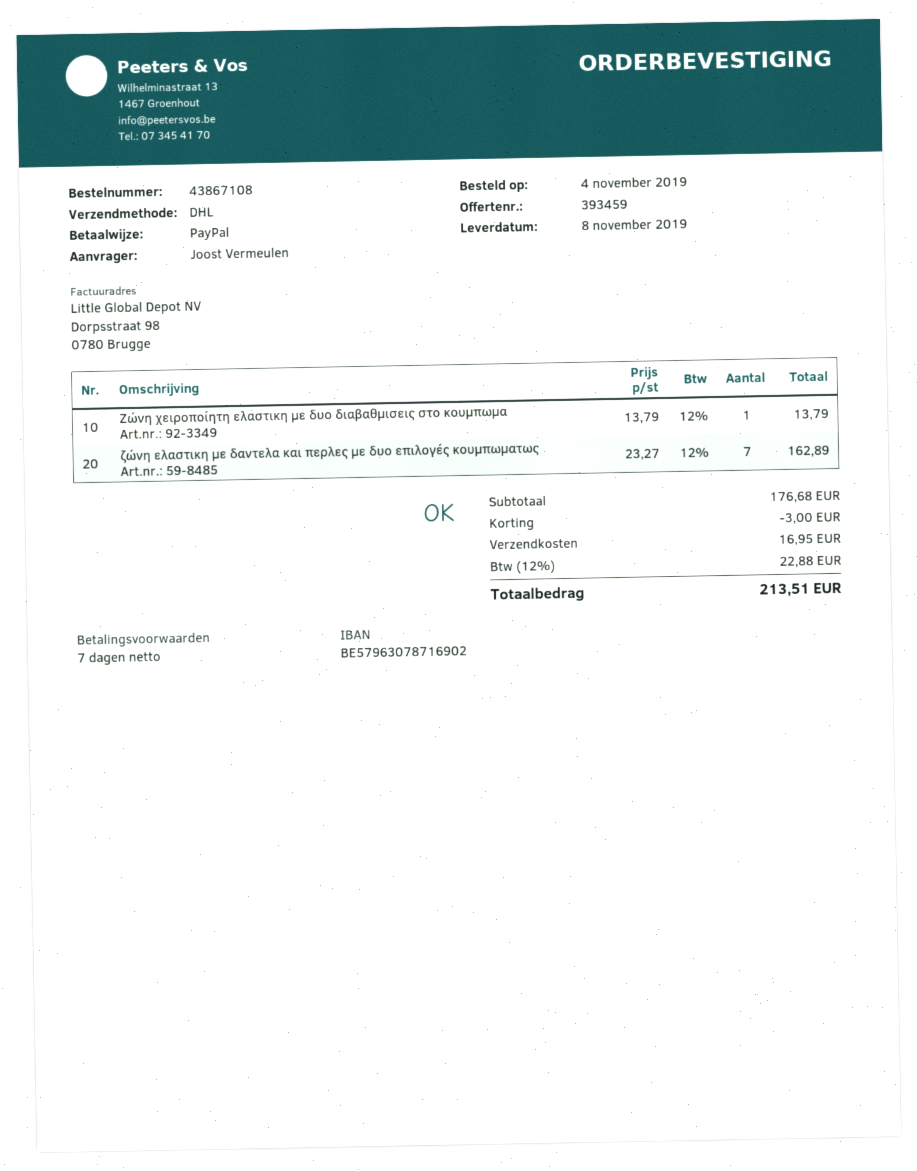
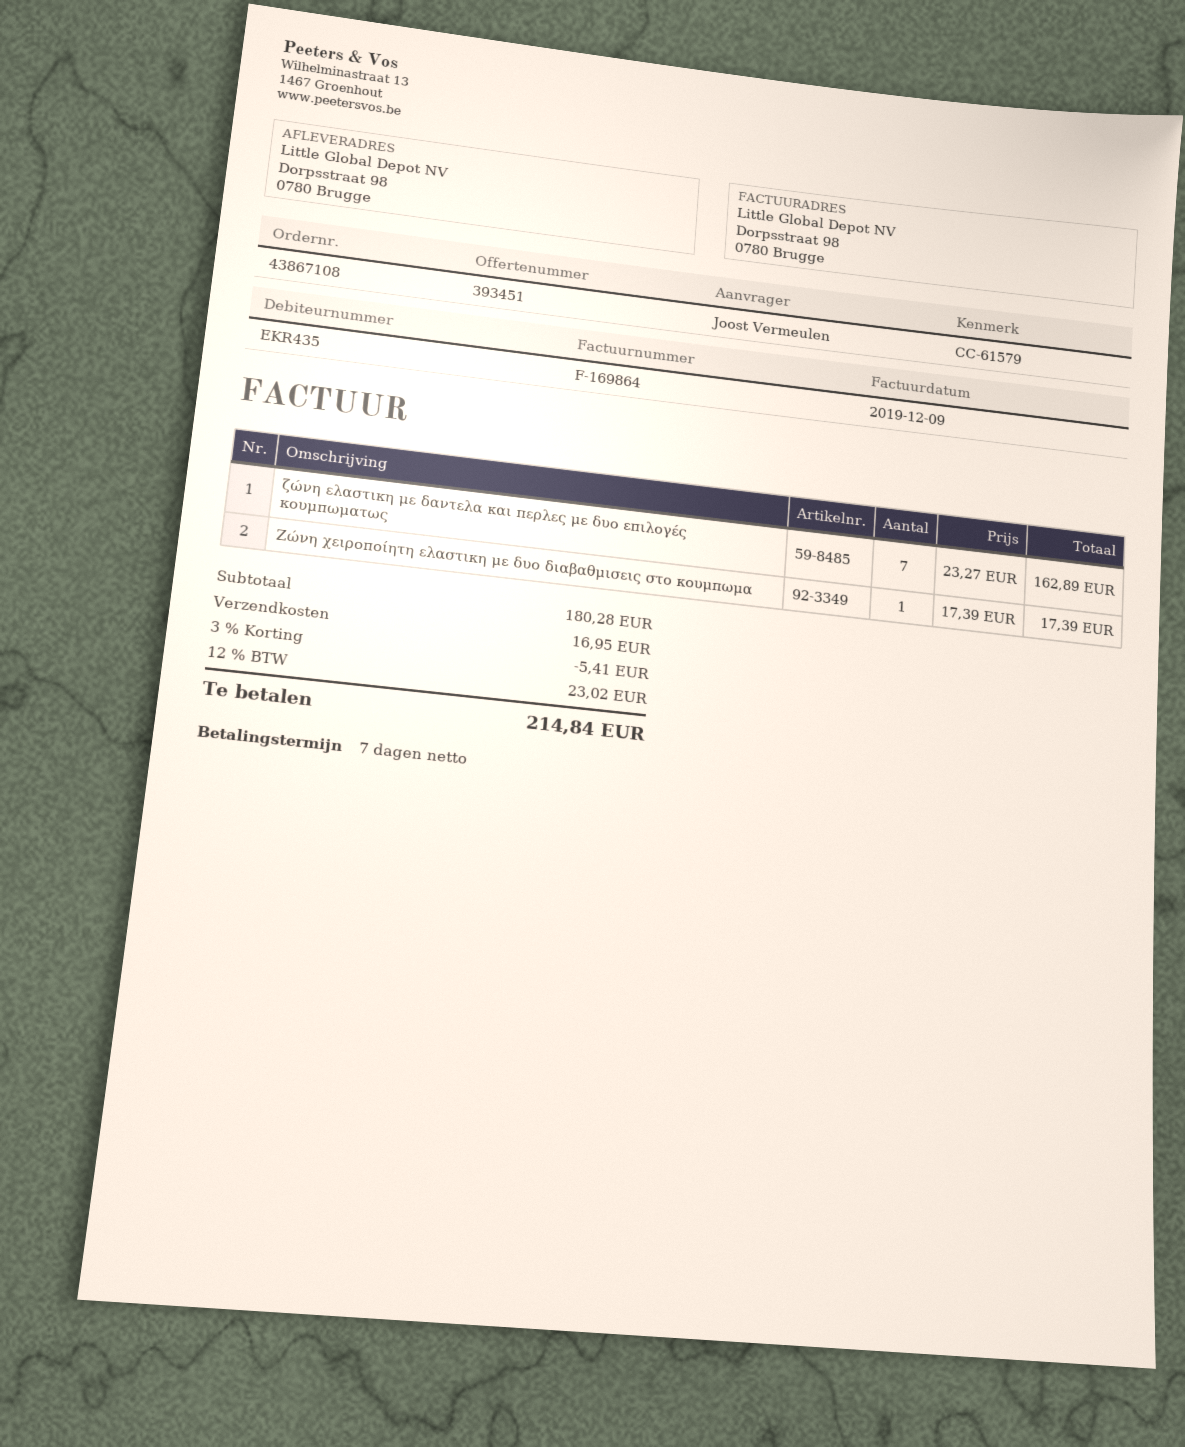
quote number: 393459 -> 393451
Ζώνη χειροποίητη ελαστικη με δυο διαβαθμισεις στο κουμπωμα: 1 x 13.79 = 13.79 -> 1 x 17.39 = 17.39
subtotal: 176.68 -> 180.28
discount: 3.00 -> 5.41
tax: 12% = 22.88 -> 12% = 23.02
total: 213.51 -> 214.84

